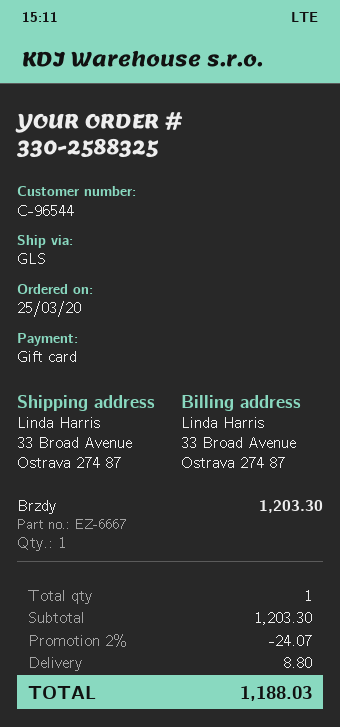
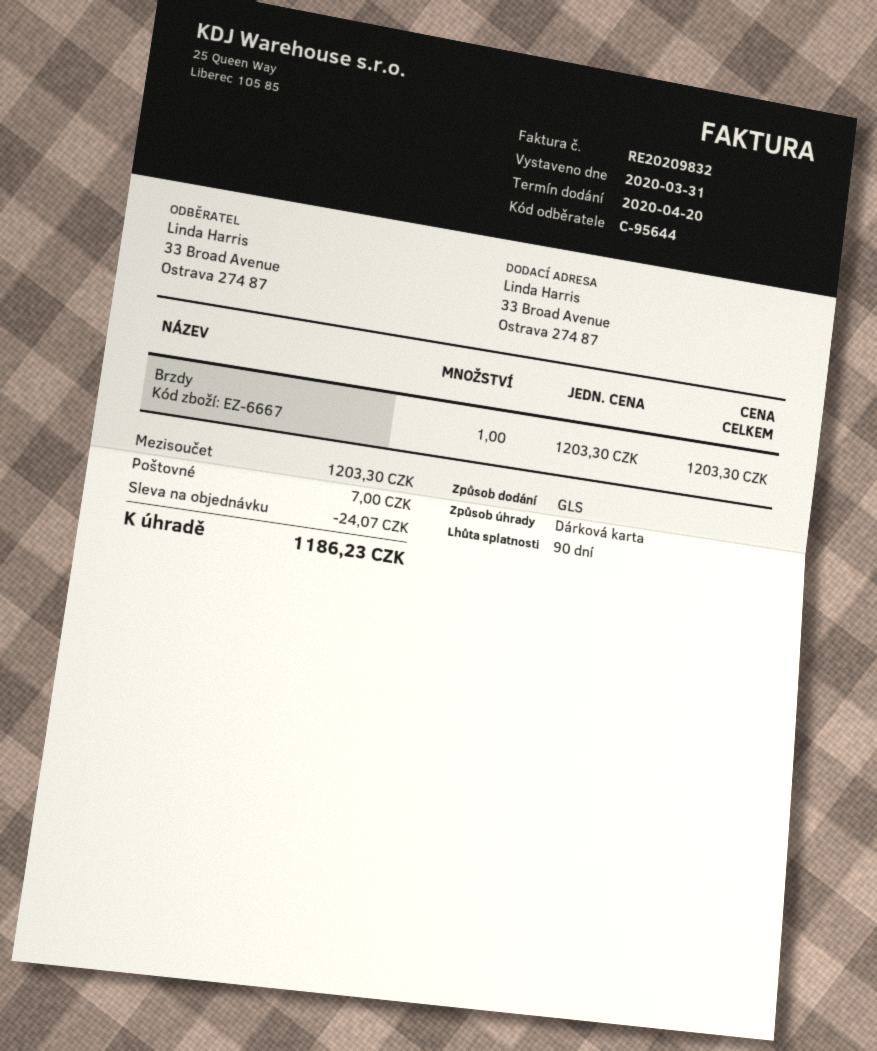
customer number: C-96544 -> C-95644
shipping: 8.80 -> 7.00
total: 1188.03 -> 1186.23

